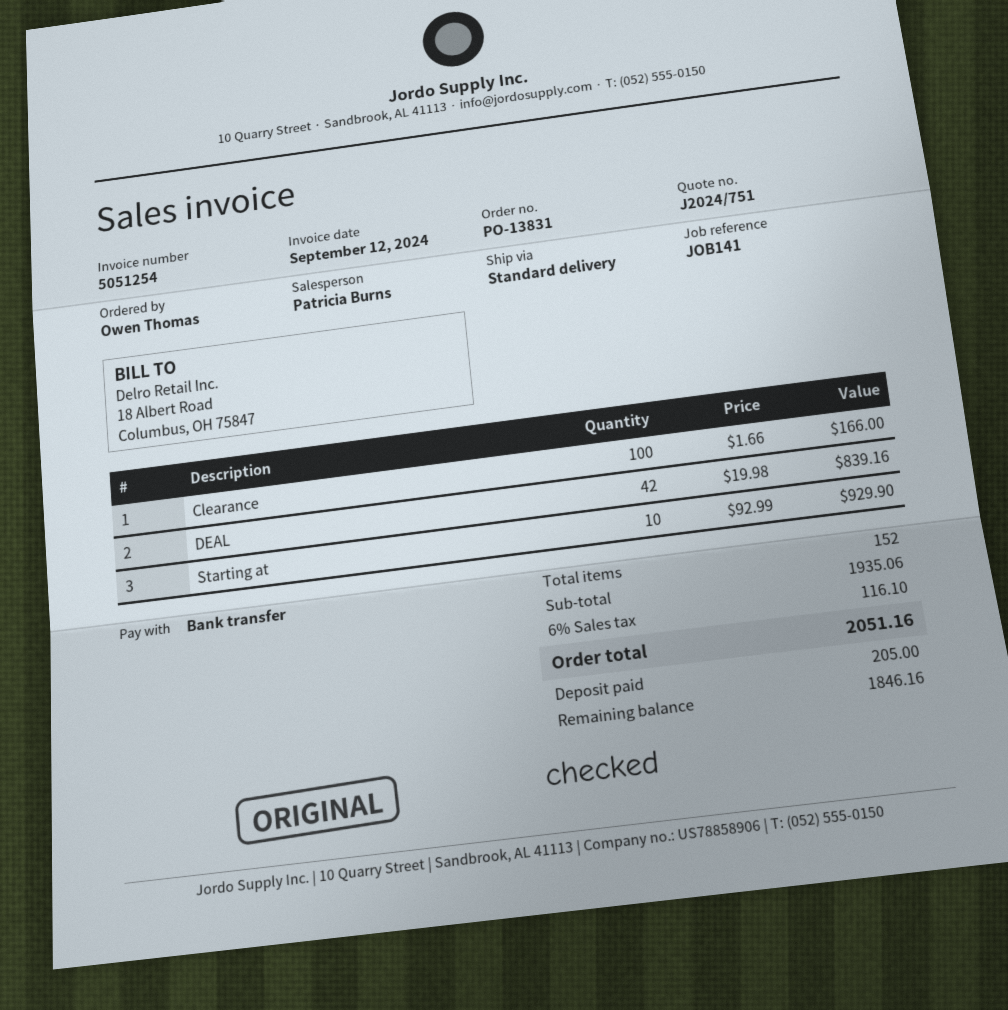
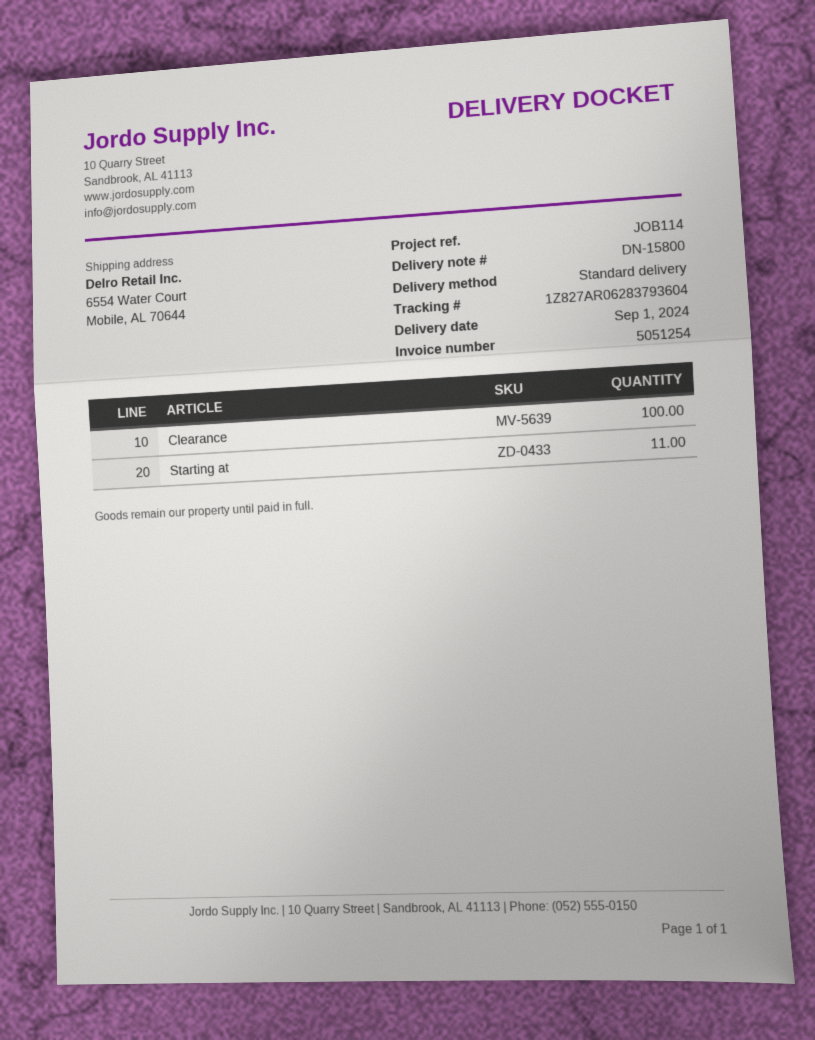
reference: JOB141 -> JOB114
DEAL: 42 -> none
Starting at: 10 -> 11

